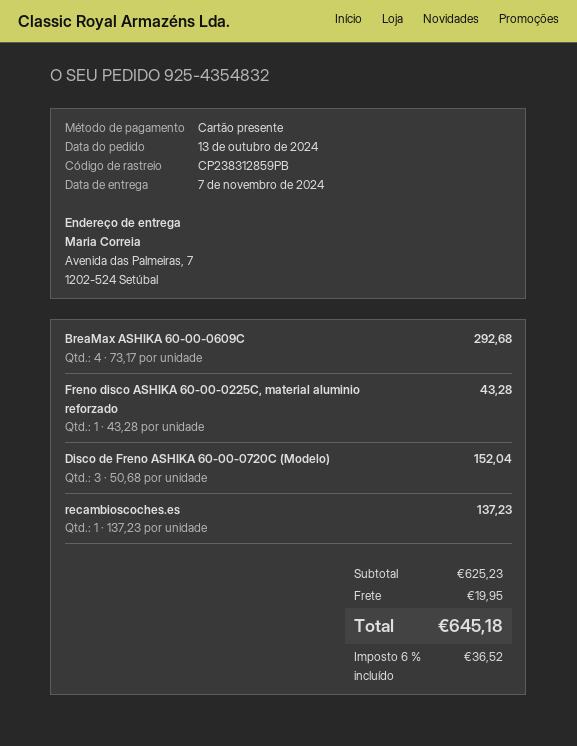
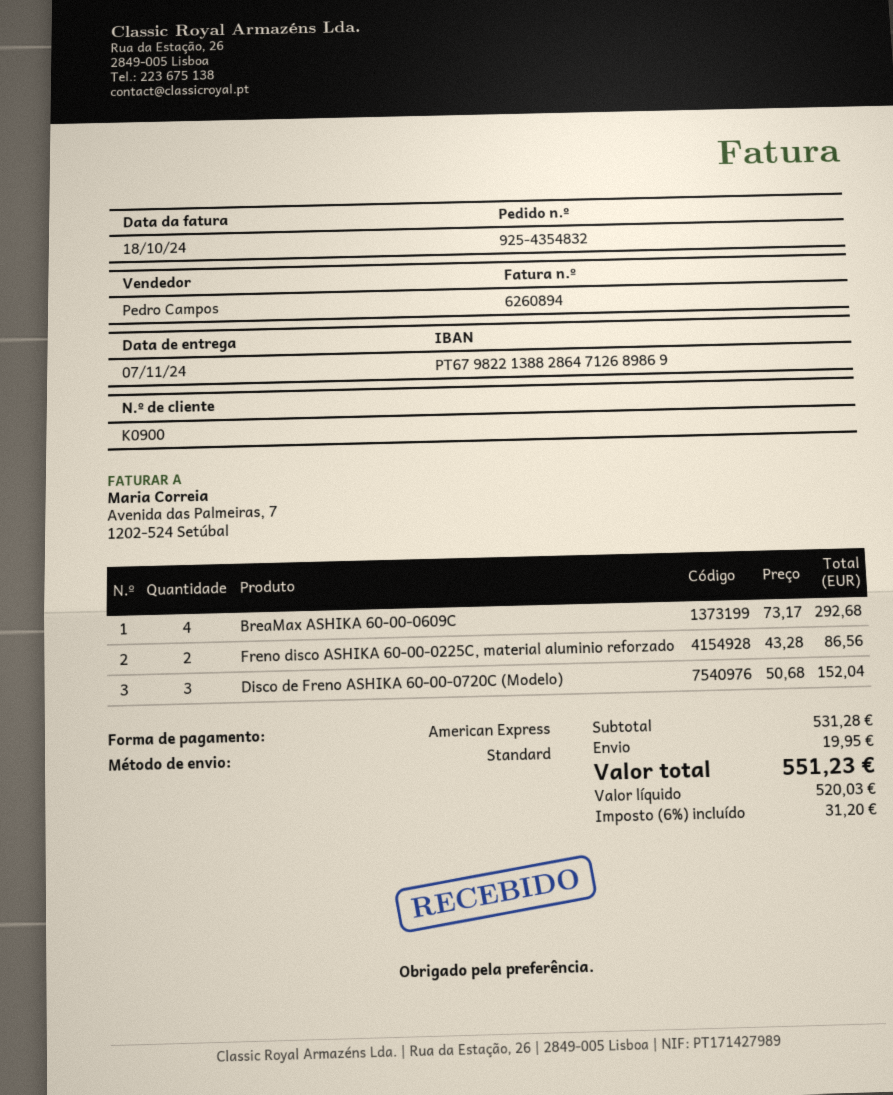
payment method: gift card -> American Express
Freno disco ASHIKA 60‑00‑0225C, material aluminio reforzado: 1 x 43.28 = 43.28 -> 2 x 43.28 = 86.56
recambioscoches.es: 1 x 137.23 = 137.23 -> none
subtotal: 625.23 -> 531.28
tax: 6% = 36.52 -> 6% = 31.20
total: 645.18 -> 551.23

